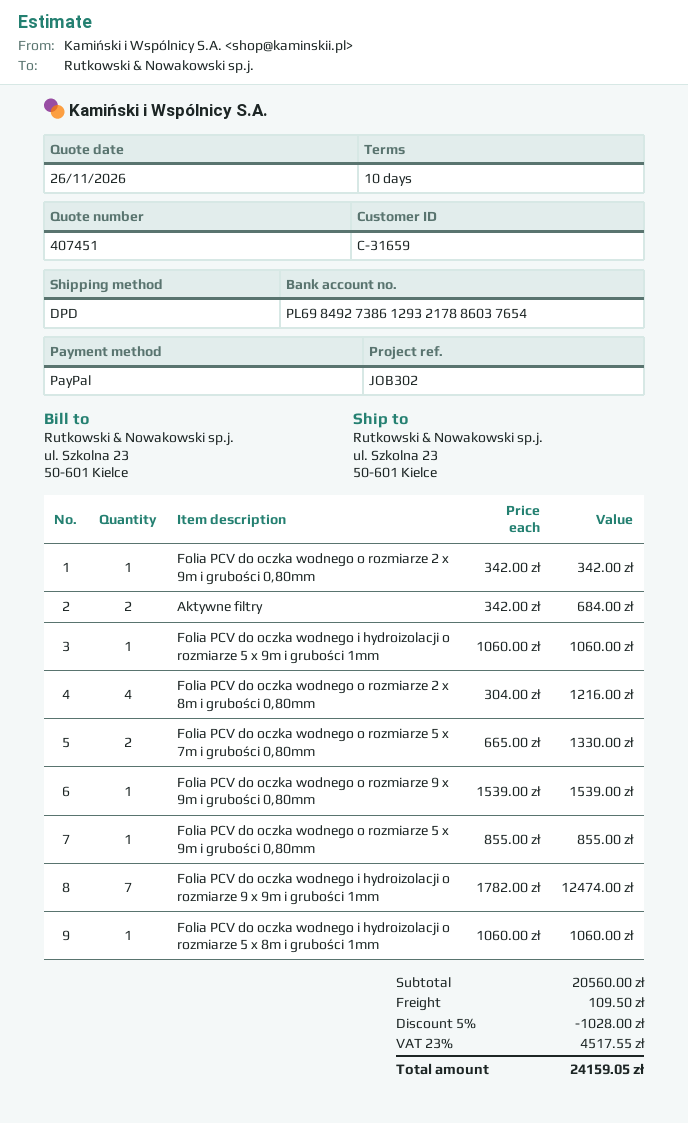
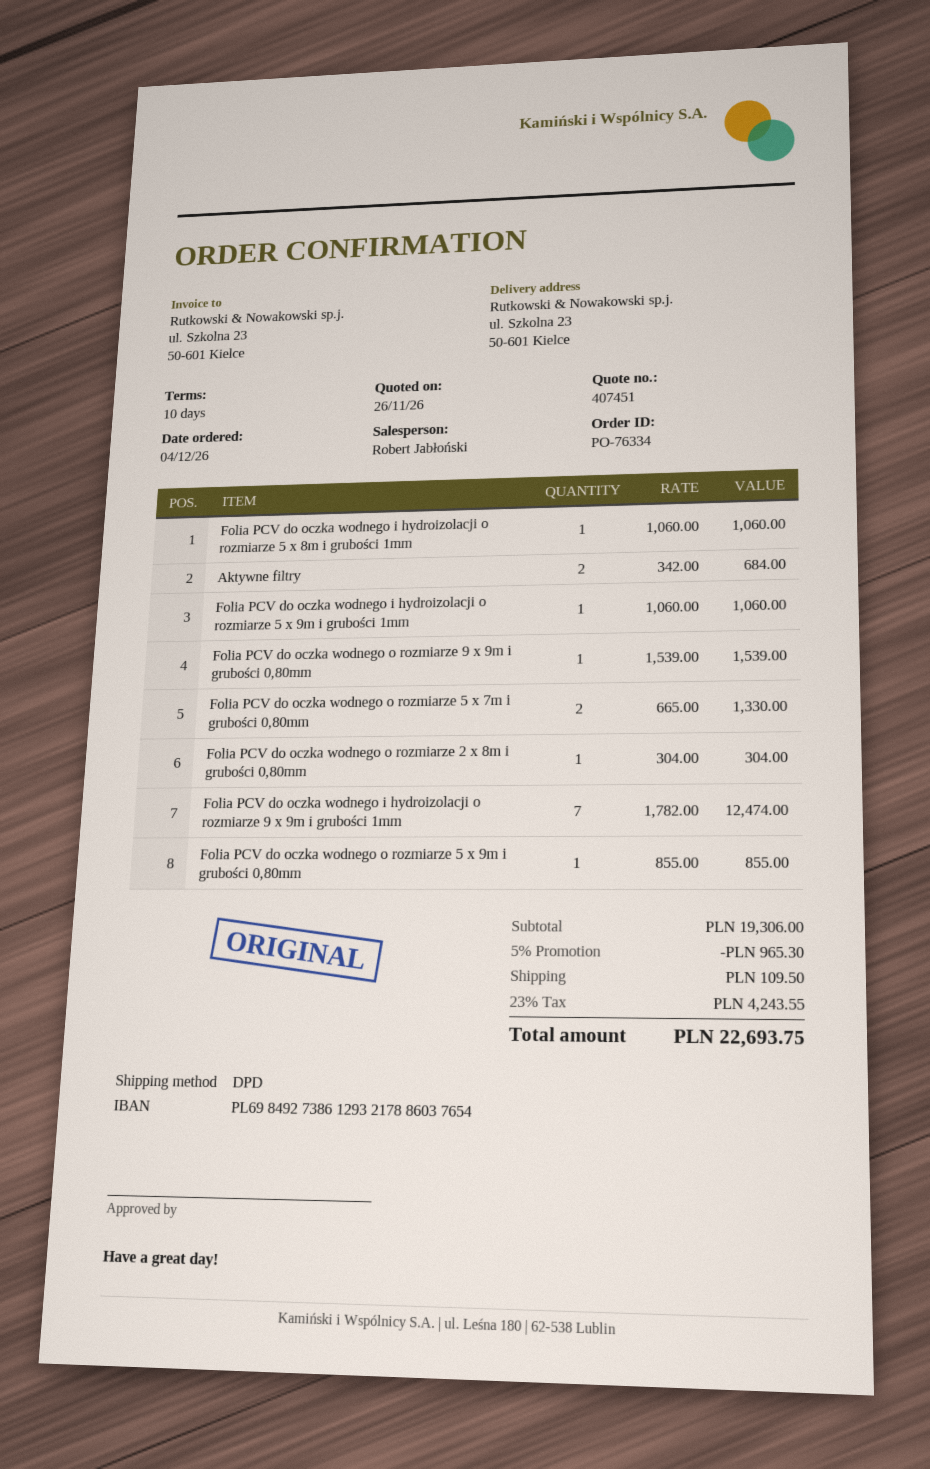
Folia PCV do oczka wodnego o rozmiarze 2 x 9m i grubości 0,80mm: 1 x 342.00 = 342.00 -> none
Folia PCV do oczka wodnego o rozmiarze 2 x 8m i grubości 0,80mm: 4 x 304.00 = 1216.00 -> 1 x 304.00 = 304.00
subtotal: 20560.00 -> 19306.00
discount: 5% = 1028.00 -> 5% = 965.30
tax: 23% = 4517.55 -> 23% = 4243.55
total: 24159.05 -> 22693.75

